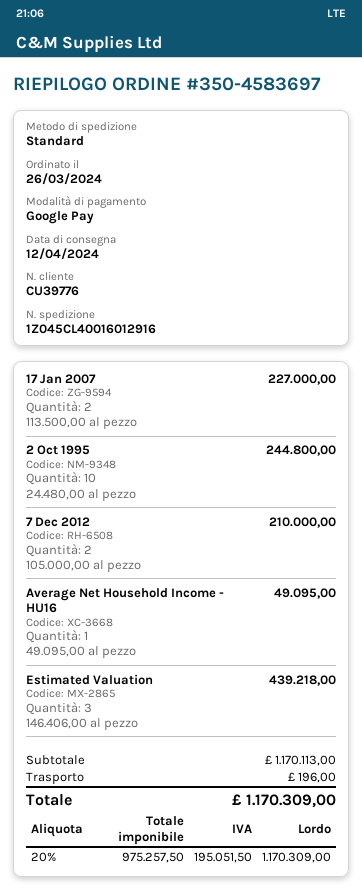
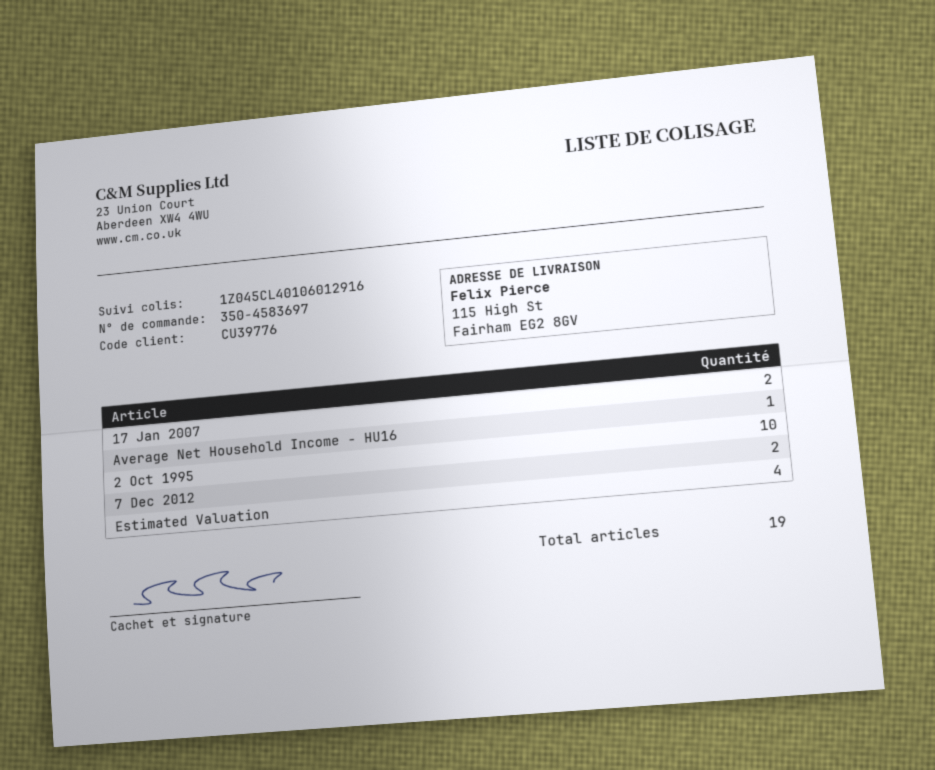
tracking number: 1Z045CL40016012916 -> 1Z045CL40106012916
Estimated Valuation: 3 -> 4

